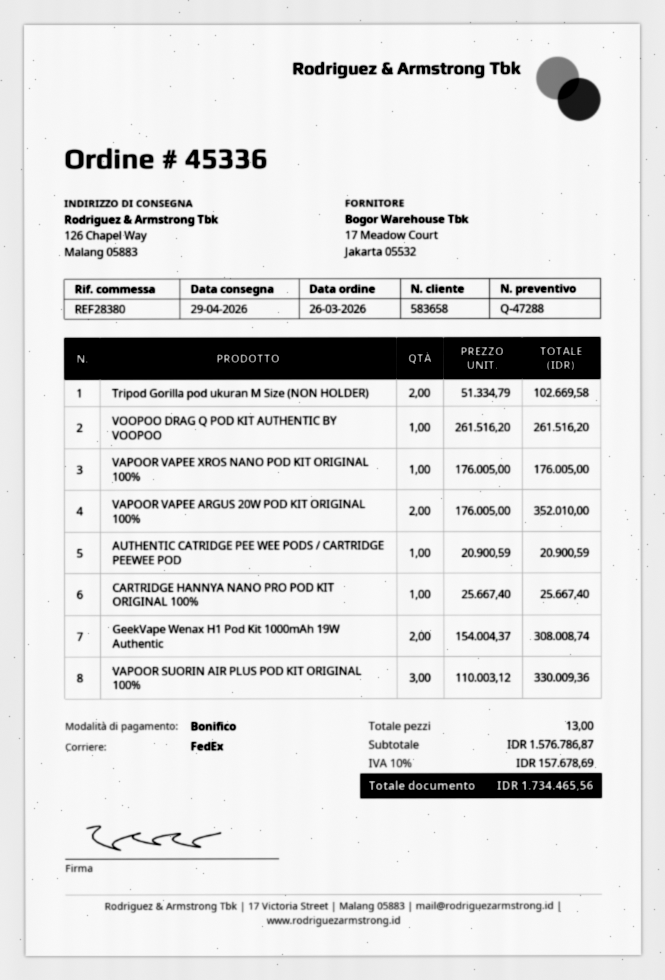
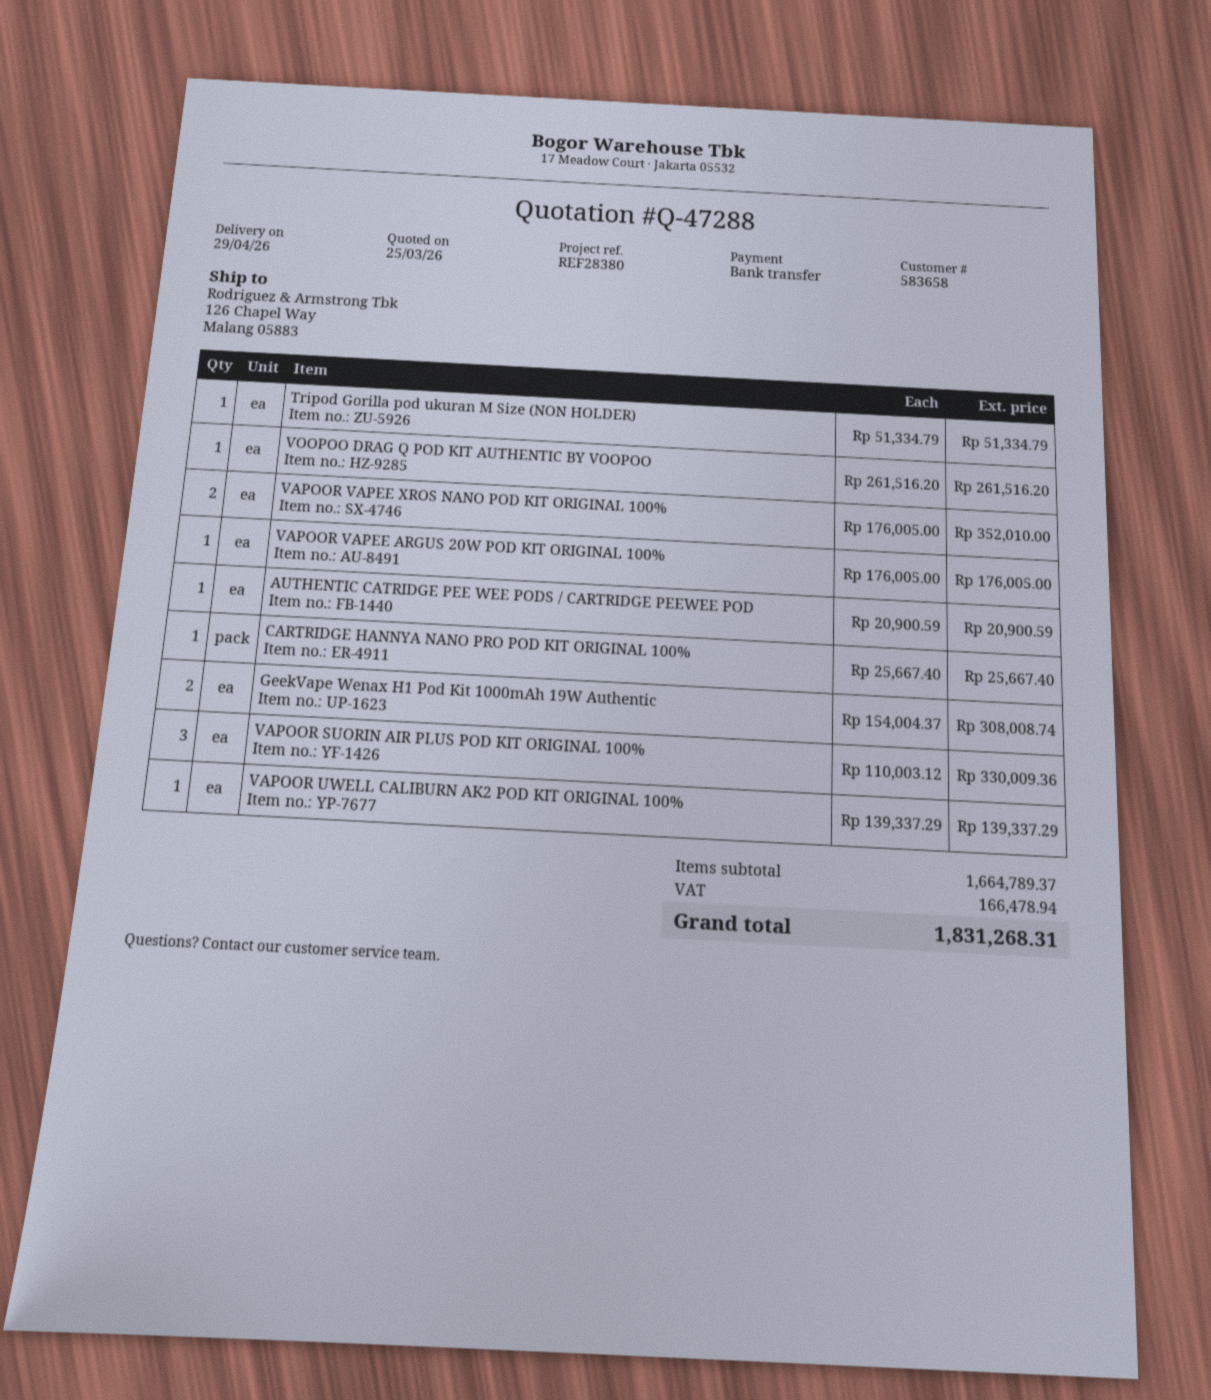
Tripod Gorilla pod ukuran M Size (NON HOLDER): 2 x 51334.79 = 102669.58 -> 1 x 51334.79 = 51334.79
VAPOOR VAPEE XROS NANO POD KIT ORIGINAL 100%: 1 x 176005.00 = 176005.00 -> 2 x 176005.00 = 352010.00
VAPOOR VAPEE ARGUS 20W POD KIT ORIGINAL 100%: 2 x 176005.00 = 352010.00 -> 1 x 176005.00 = 176005.00
VAPOOR UWELL CALIBURN AK2 POD KIT ORIGINAL 100%: none -> 1 x 139337.29 = 139337.29
subtotal: 1576786.87 -> 1664789.37
tax: 157678.69 -> 166478.94
total: 1734465.56 -> 1831268.31

